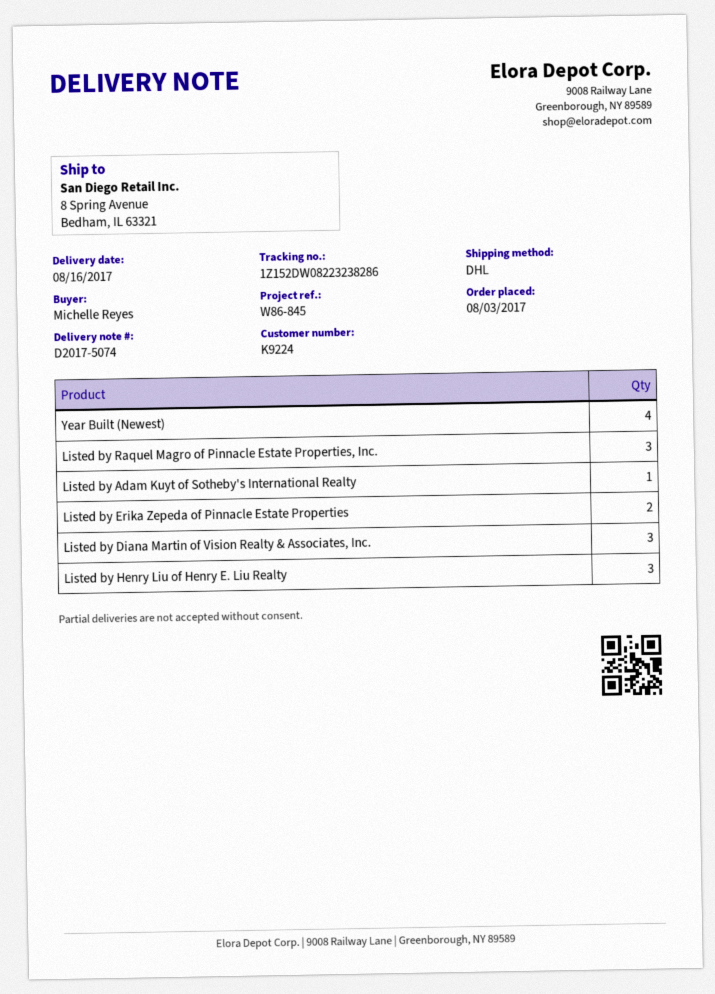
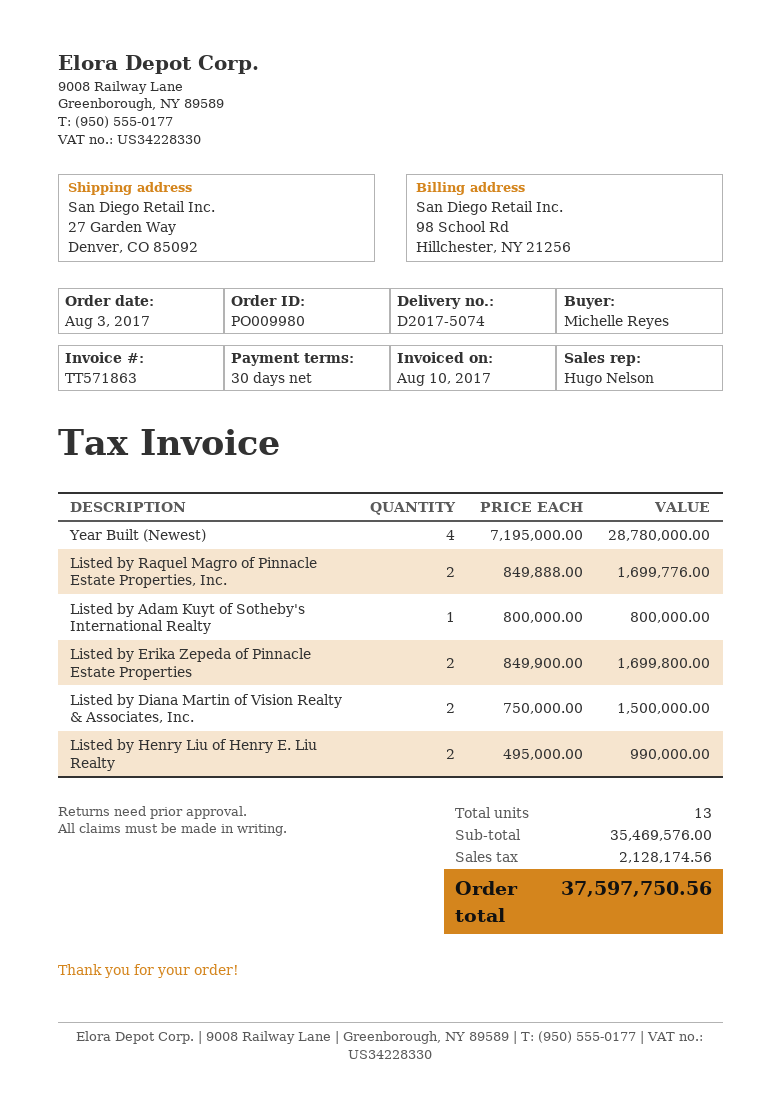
ship to: 8 Spring Avenue, Bedham, IL 63321 -> 27 Garden Way, Denver, CO 85092
Listed by Raquel Magro of Pinnacle Estate Properties, Inc.: 3 -> 2
Listed by Diana Martin of Vision Realty & Associates, Inc.: 3 -> 2
Listed by Henry Liu of Henry E. Liu Realty: 3 -> 2

